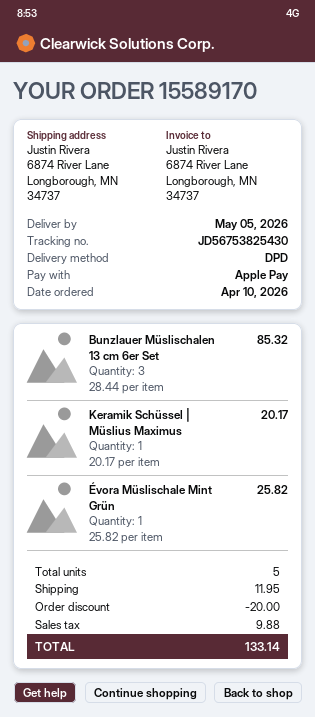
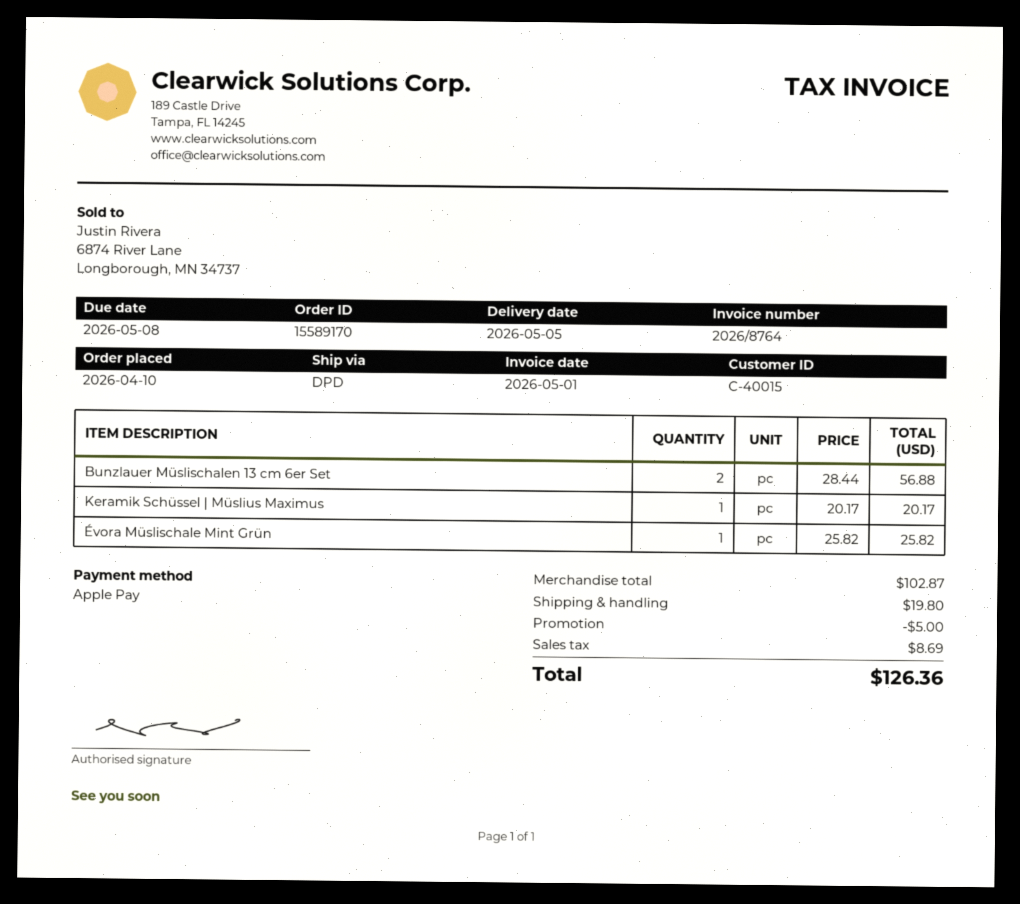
Bunzlauer Müslischalen 13 cm 6er Set: 3 x 28.44 = 85.32 -> 2 x 28.44 = 56.88
discount: 20.00 -> 5.00
shipping: 11.95 -> 19.80
tax: 9.88 -> 8.69
total: 133.14 -> 126.36

